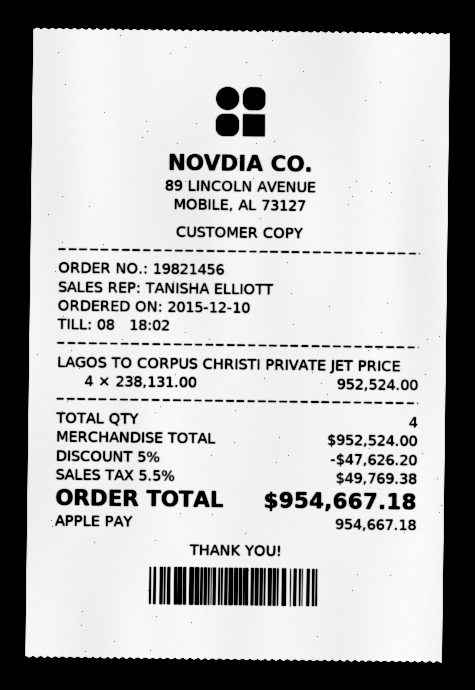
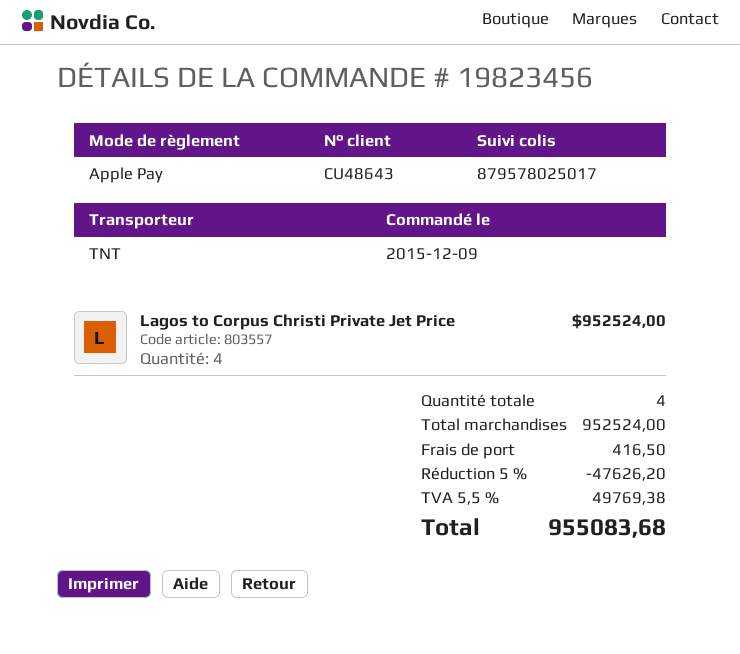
order number: 19821456 -> 19823456
order date: 2015-12-10 -> 2015-12-09
shipping: none -> 416.50
total: 954667.18 -> 955083.68

